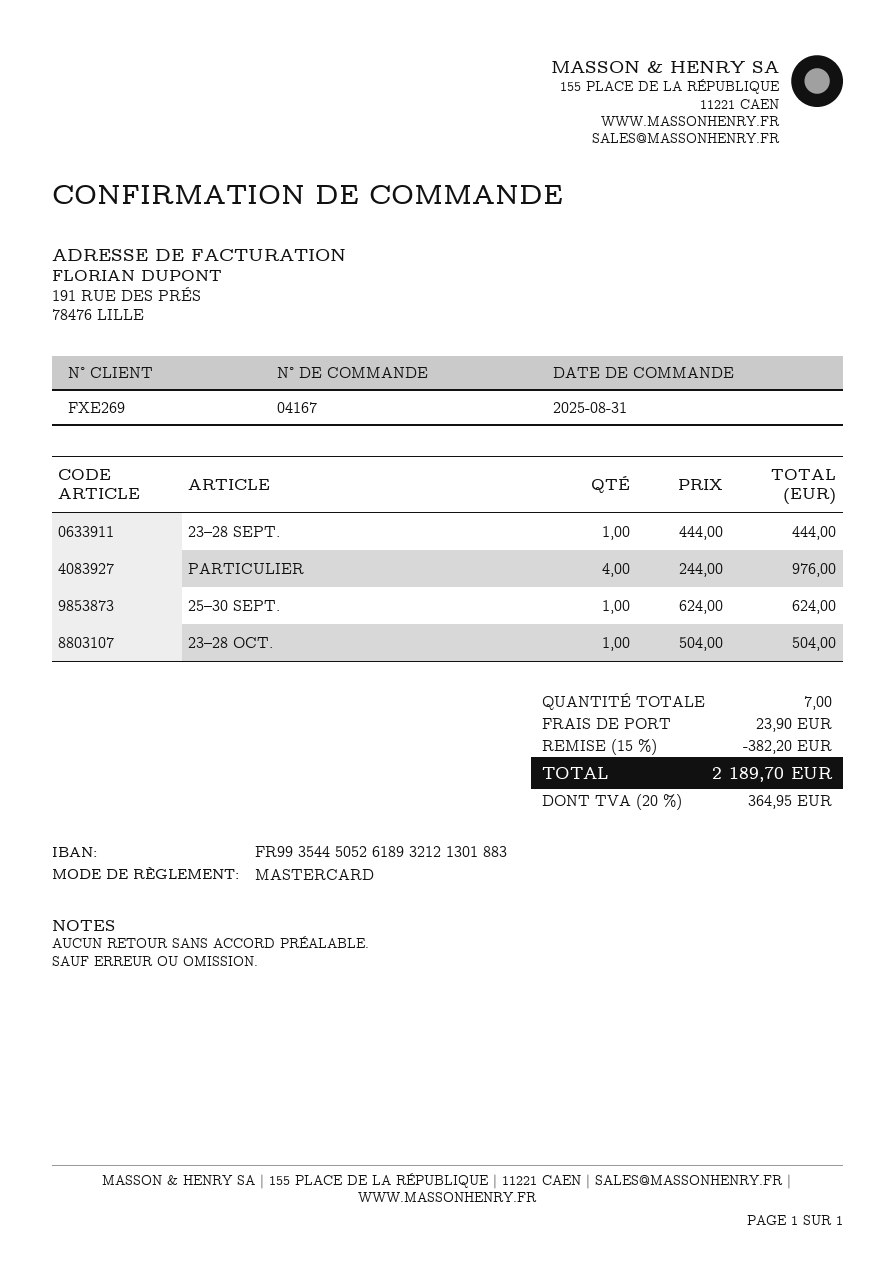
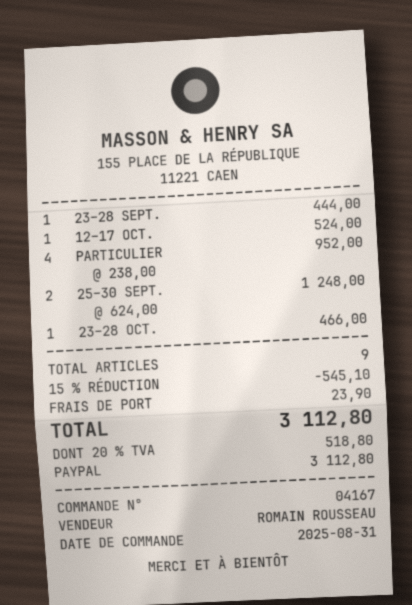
payment method: Mastercard -> PayPal
PARTICULIER: 4 x 244.00 = 976.00 -> 4 x 238.00 = 952.00
25–30 SEPT.: 1 x 624.00 = 624.00 -> 2 x 624.00 = 1248.00
23–28 OCT.: 1 x 504.00 = 504.00 -> 1 x 466.00 = 466.00
12–17 OCT.: none -> 1 x 524.00 = 524.00
total quantity: 7 -> 9
discount: 15% = 382.20 -> 15% = 545.10
tax: 20% = 364.95 -> 20% = 518.80
total: 2189.70 -> 3112.80

